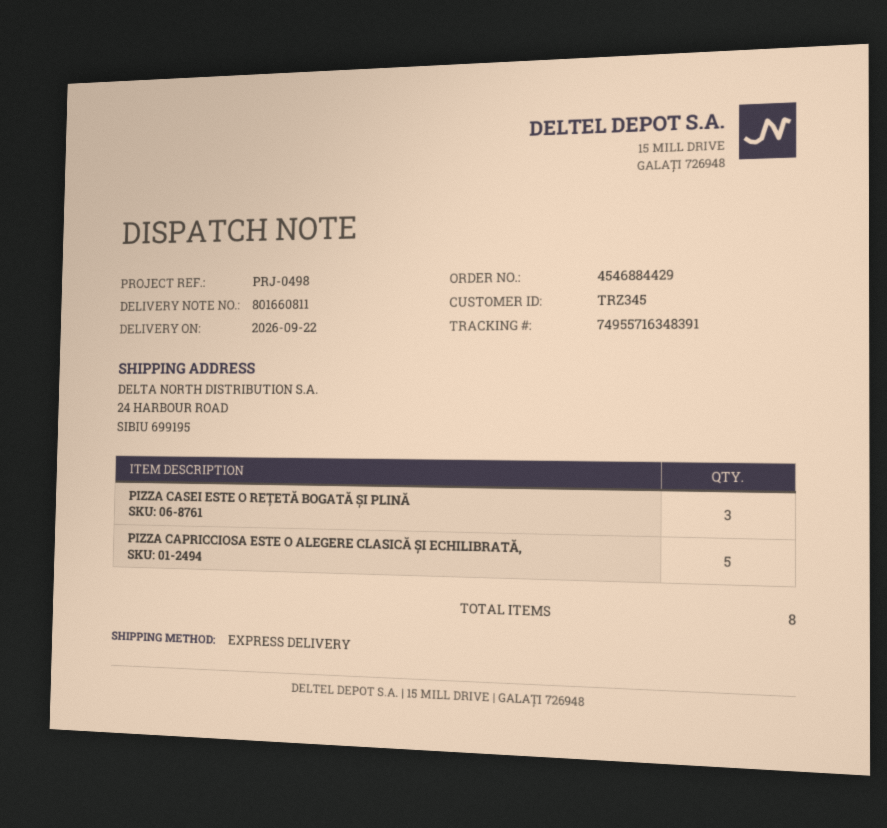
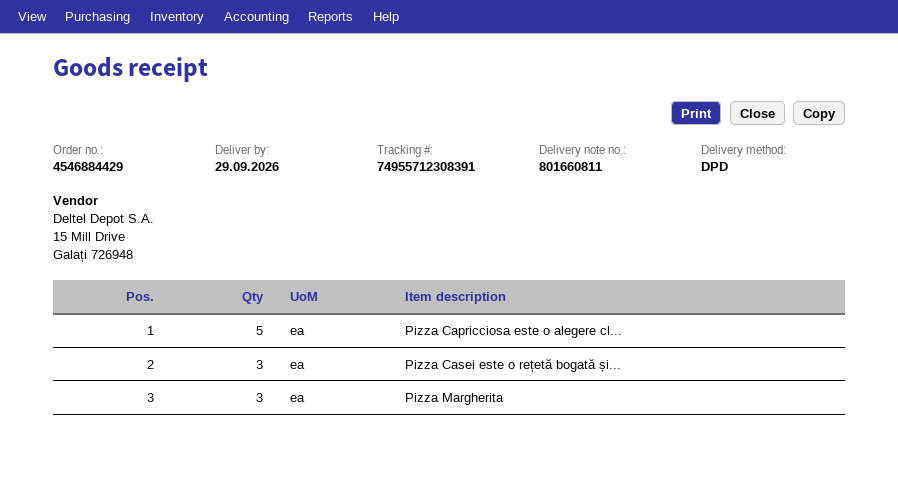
delivery date: 2026-09-22 -> 2026-09-29
shipping method: express -> DPD
tracking number: 74955716348391 -> 74955712308391
Pizza Margherita: none -> 3

